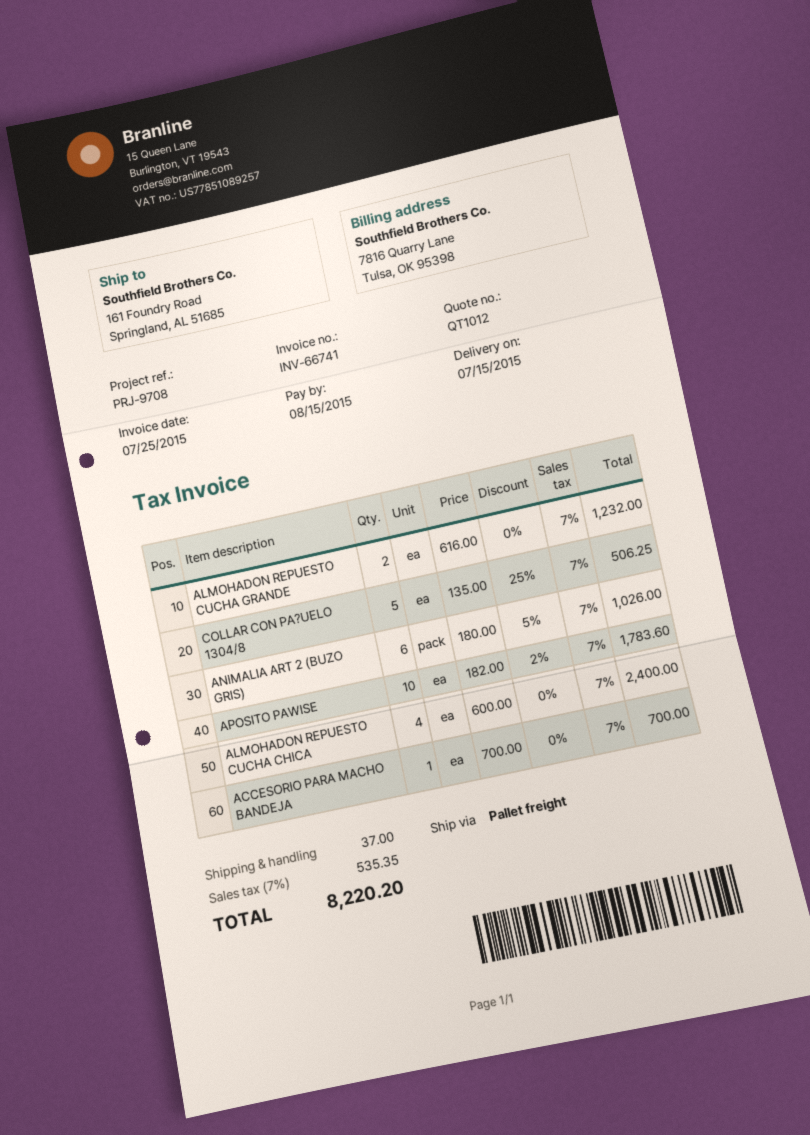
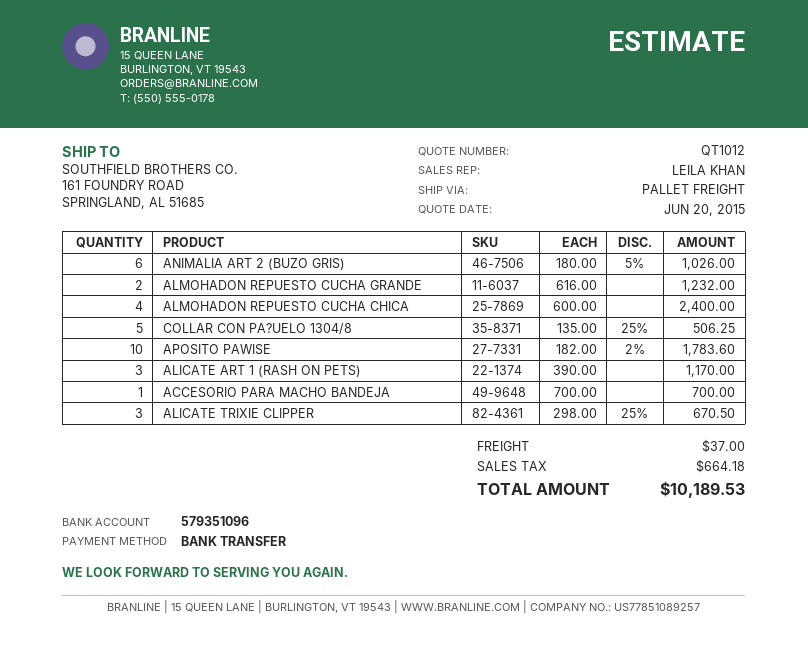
ALICATE ART 1 (RASH ON PETS): none -> 3 x 390.00 = 1170.00
ALICATE TRIXIE CLIPPER: none -> 3 x 298.00 - 25% = 670.50
tax: 535.35 -> 664.18
total: 8220.20 -> 10189.53

